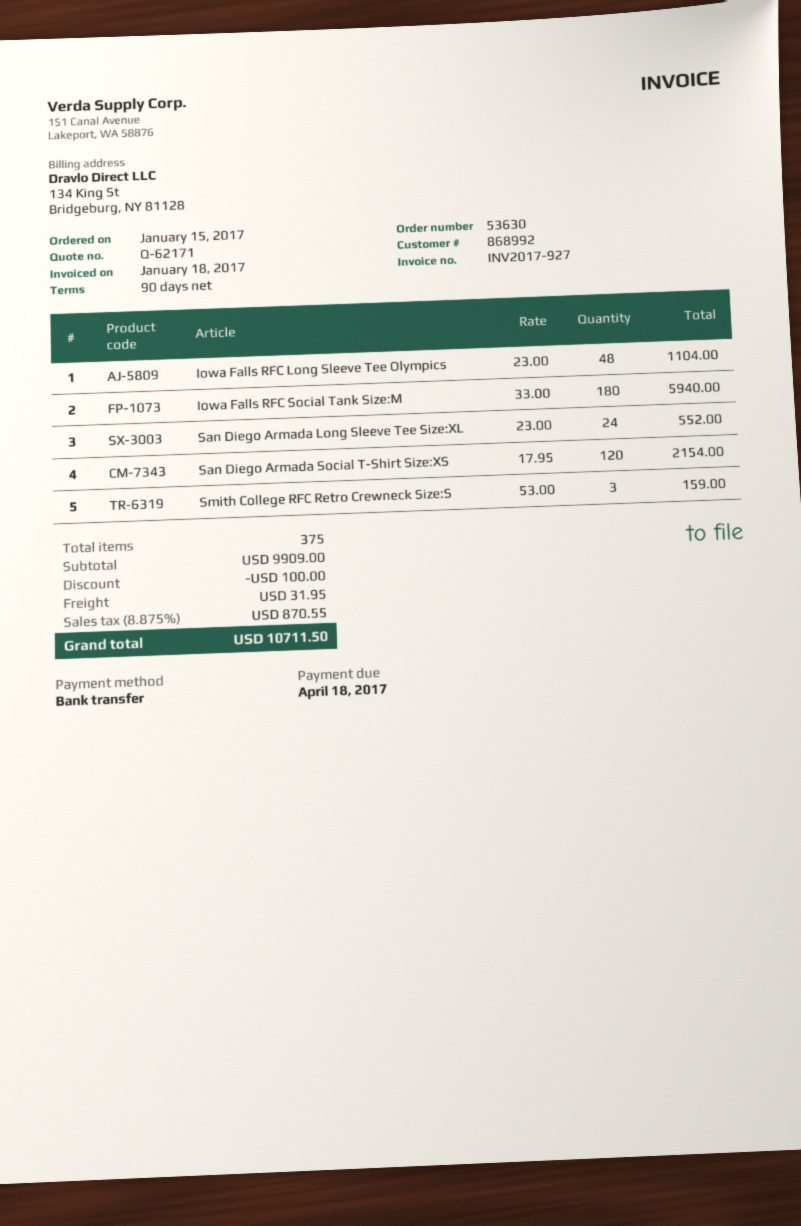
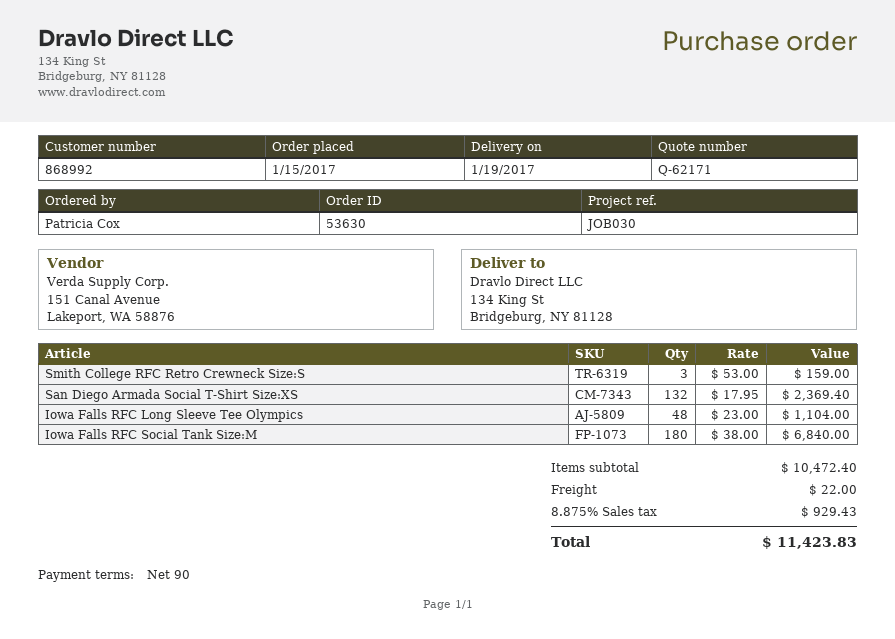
Iowa Falls RFC Social Tank Size:M: 180 x 33.00 = 5940.00 -> 180 x 38.00 = 6840.00
San Diego Armada Long Sleeve Tee Size:XL: 24 x 23.00 = 552.00 -> none
San Diego Armada Social T-Shirt Size:XS: 120 x 17.95 = 2154.00 -> 132 x 17.95 = 2369.40
subtotal: 9909.00 -> 10472.40
discount: 100.00 -> none
shipping: 31.95 -> 22.00
tax: 8.875% = 870.55 -> 8.875% = 929.43
total: 10711.50 -> 11423.83

